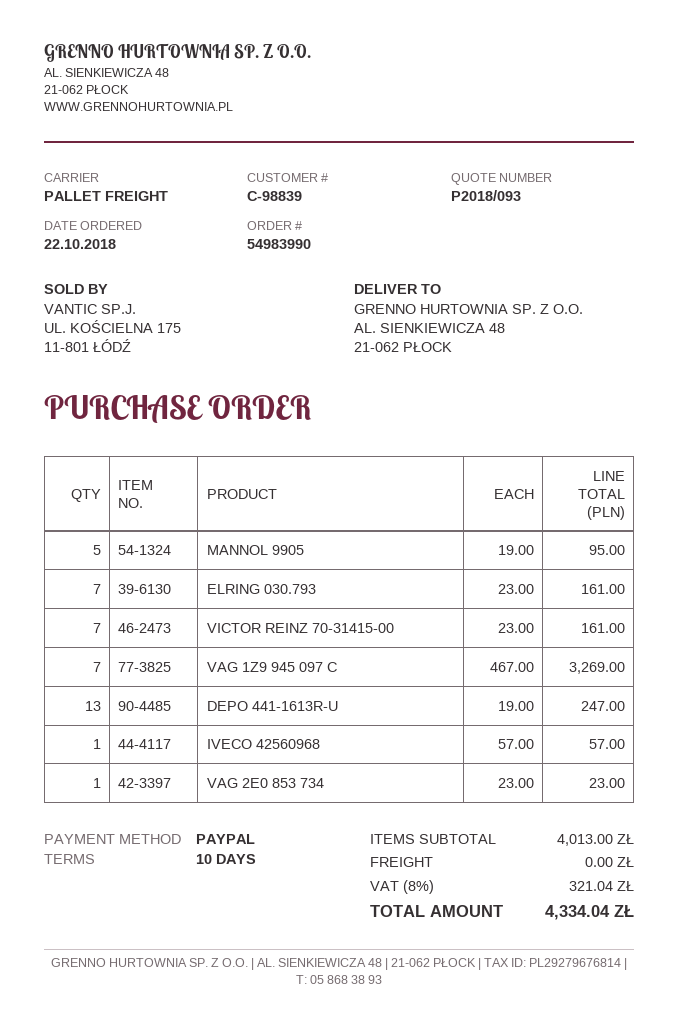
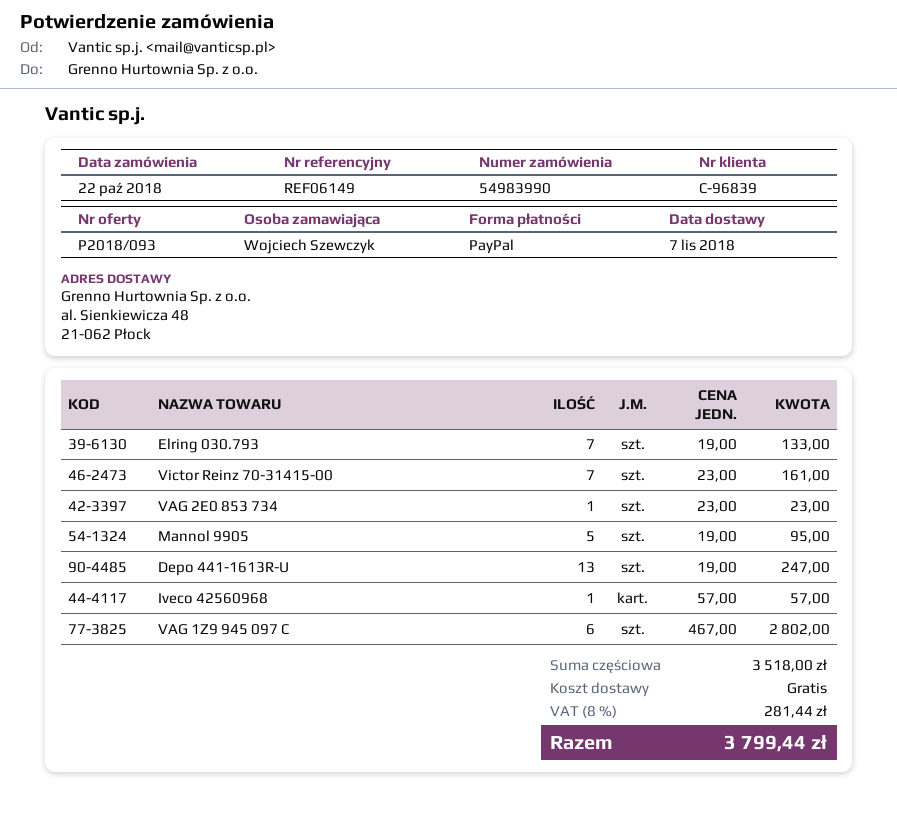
customer number: C-98839 -> C-96839
ELRING 030.793: 7 x 23.00 = 161.00 -> 7 x 19.00 = 133.00
VAG 1Z9 945 097 C: 7 x 467.00 = 3269.00 -> 6 x 467.00 = 2802.00
subtotal: 4013.00 -> 3518.00
tax: 8% = 321.04 -> 8% = 281.44
total: 4334.04 -> 3799.44

